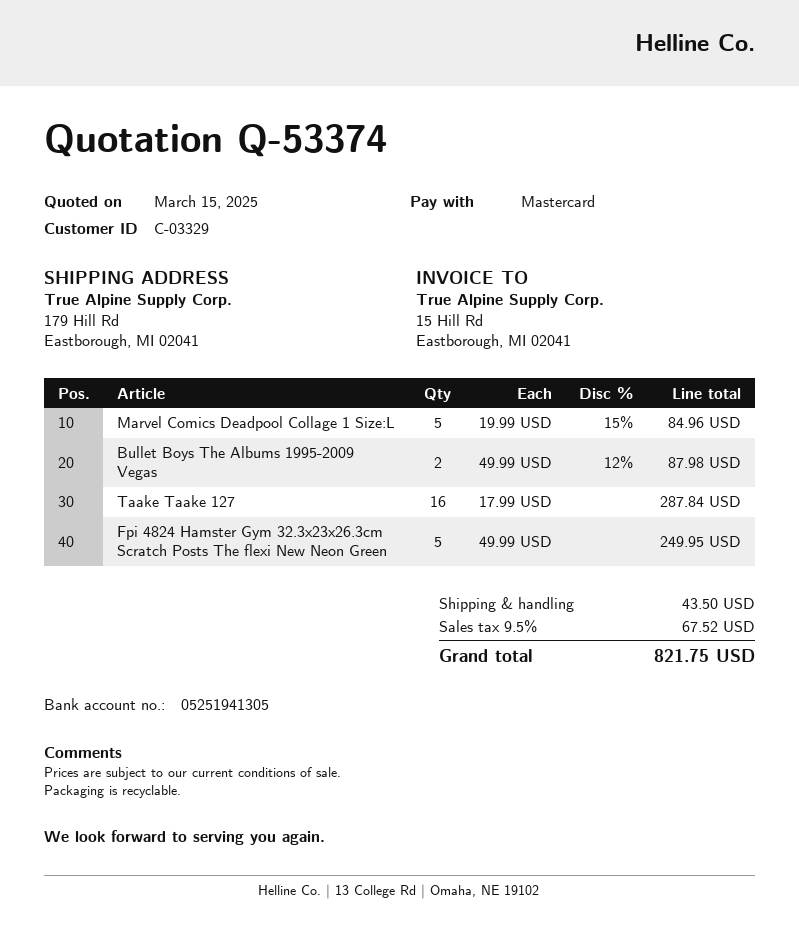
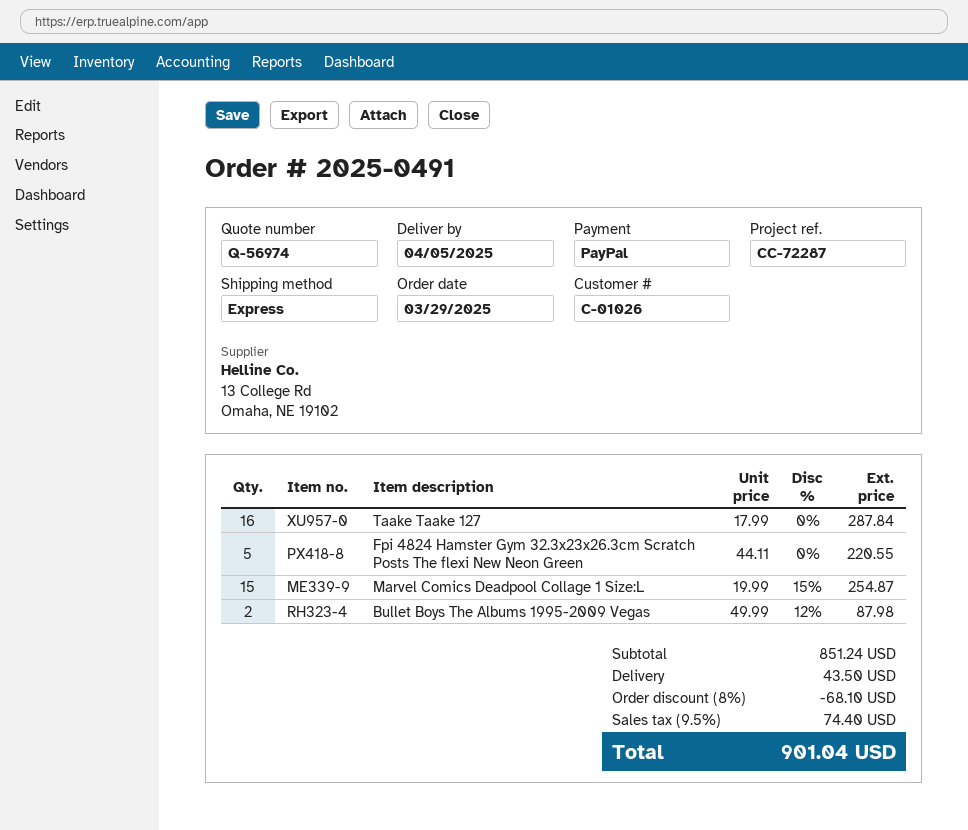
quote number: Q-53374 -> Q-56974
customer number: C-03329 -> C-01026
payment method: Mastercard -> PayPal
Marvel Comics Deadpool Collage 1 Size:L: 5 x 19.99 - 15% = 84.96 -> 15 x 19.99 - 15% = 254.87
Fpi 4824 Hamster Gym 32.3x23x26.3cm Scratch Posts The flexi New Neon Green: 5 x 49.99 = 249.95 -> 5 x 44.11 = 220.55
discount: none -> 8% = 68.10
tax: 9.5% = 67.52 -> 9.5% = 74.40
total: 821.75 -> 901.04

